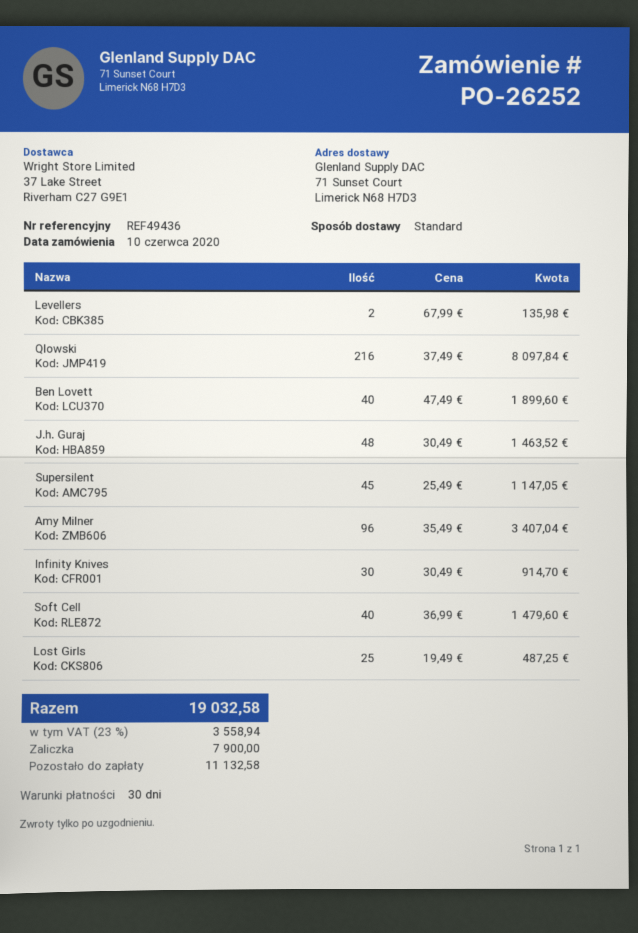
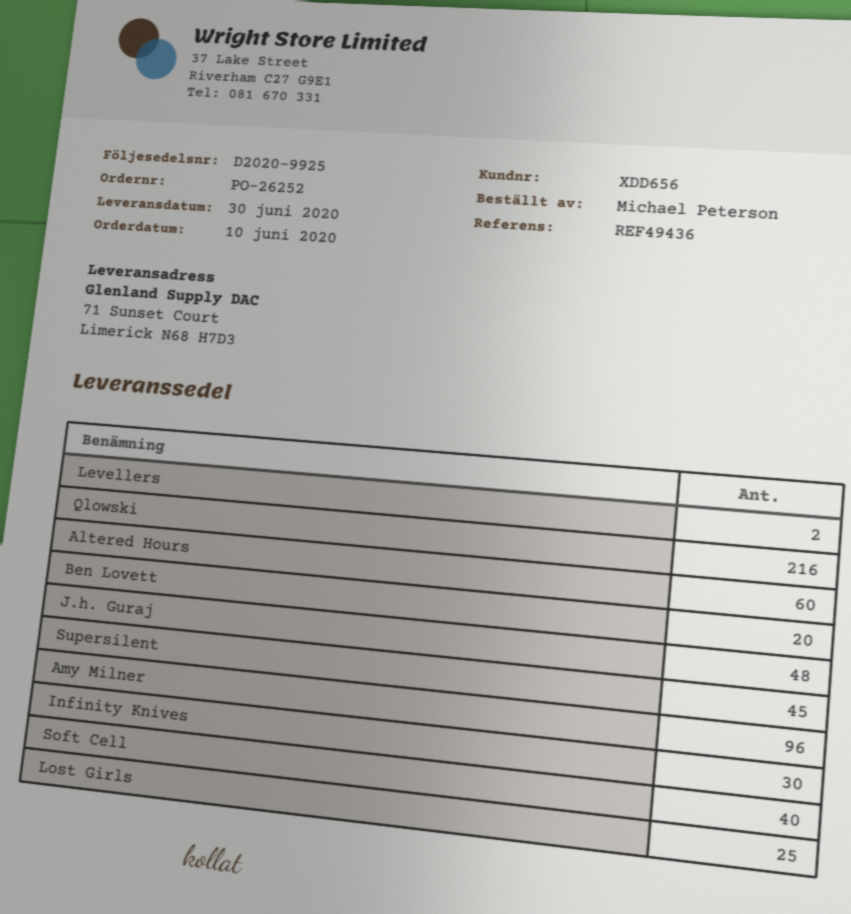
Ben Lovett: 40 -> 20
Altered Hours: none -> 60

